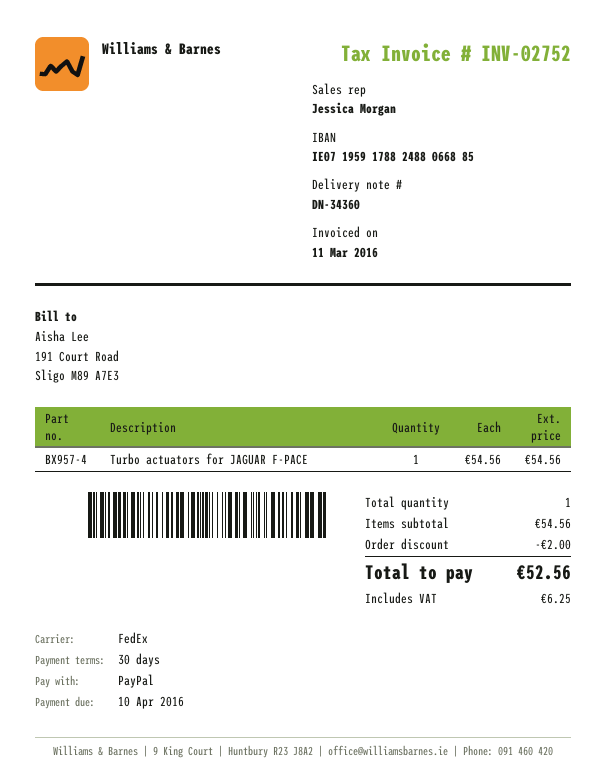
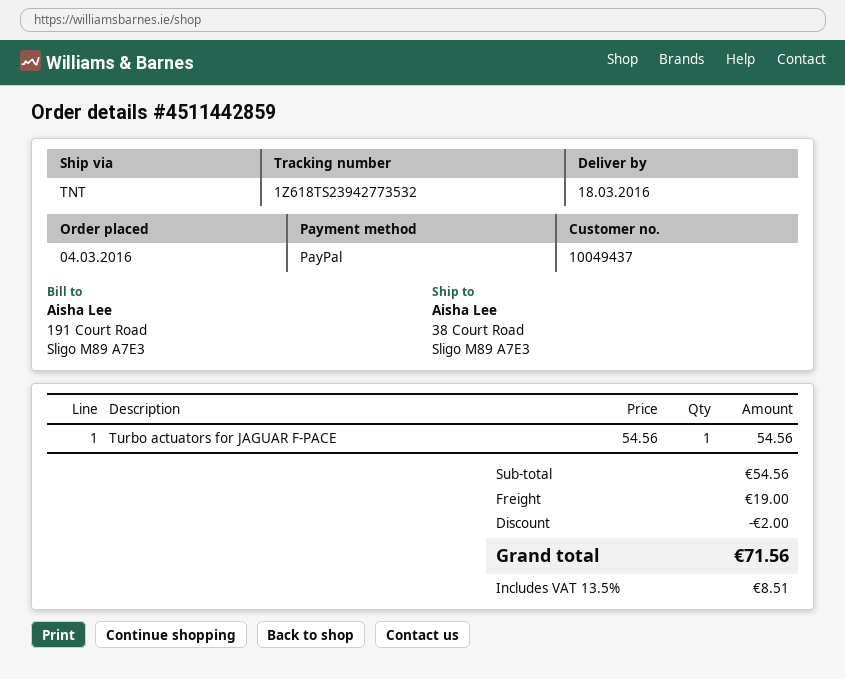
shipping method: FedEx -> TNT
shipping: none -> 19.00
tax: 6.25 -> 8.51
total: 52.56 -> 71.56

